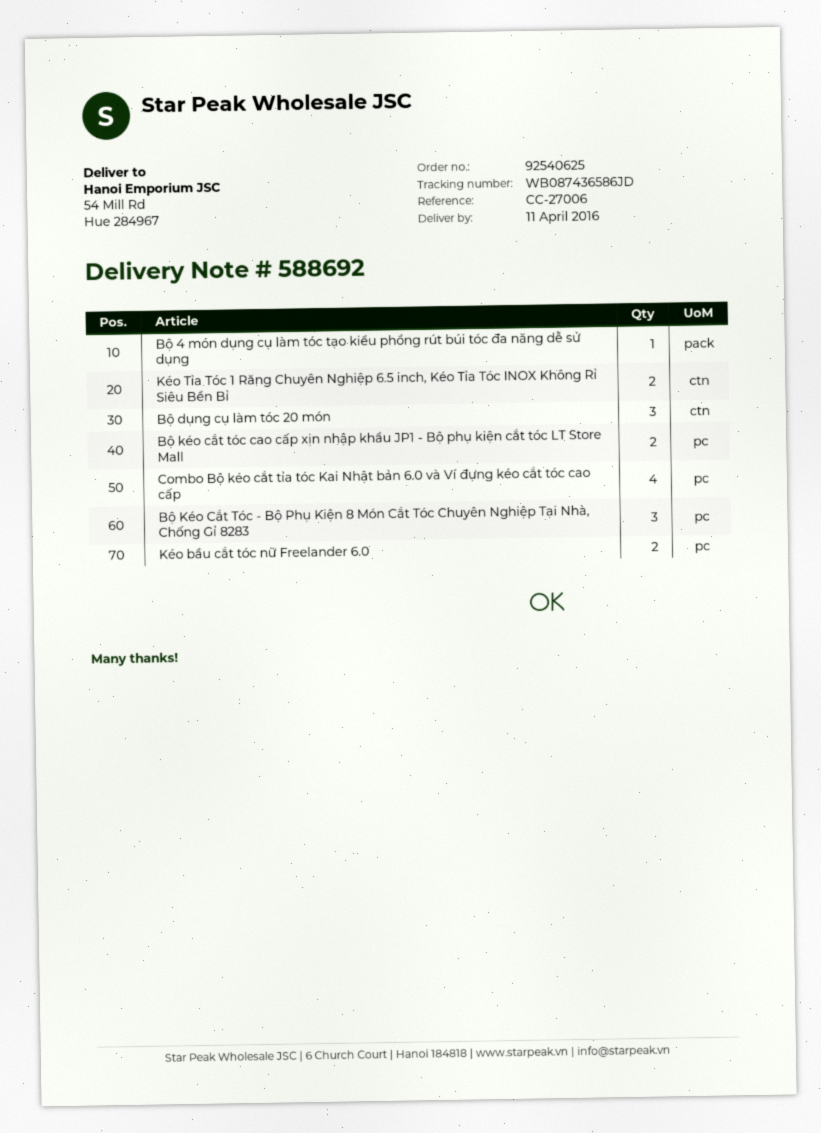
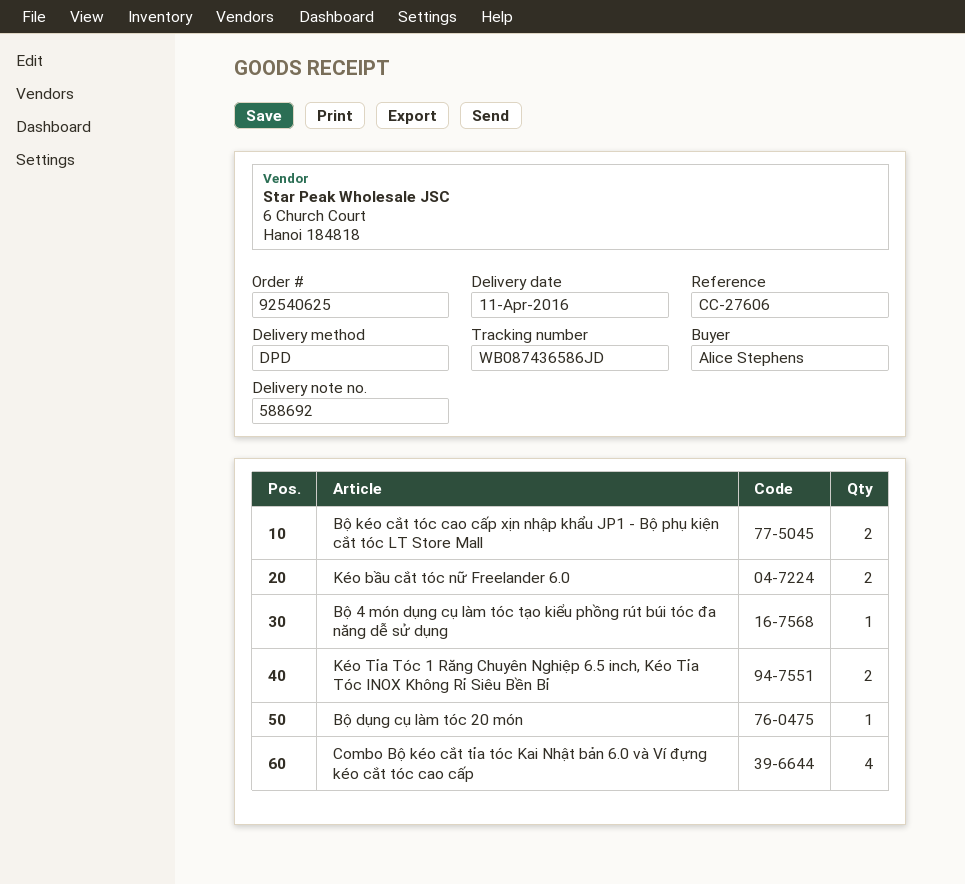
reference: CC-27006 -> CC-27606
Bộ dụng cụ làm tóc 20 món: 3 -> 1
Bộ Kéo Cắt Tóc - Bộ Phụ Kiện 8 Món Cắt Tóc Chuyên Nghiệp Tại Nhà, Chống Gỉ 8283: 3 -> none

